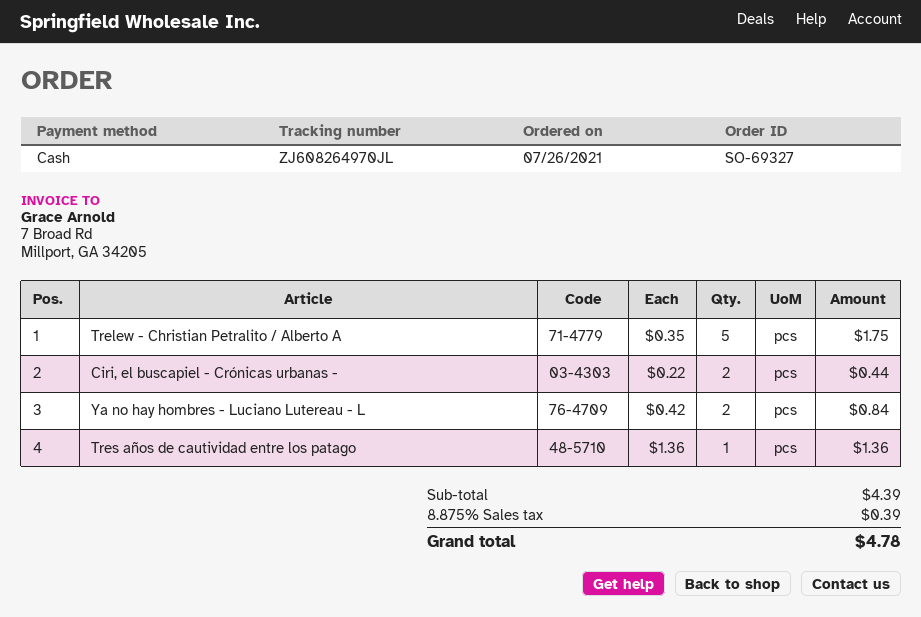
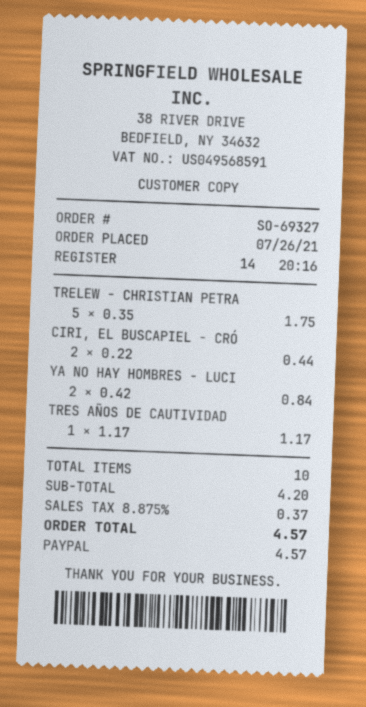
payment method: cash -> PayPal
Tres años de cautividad entre los patago: 1 x 1.36 = 1.36 -> 1 x 1.17 = 1.17
subtotal: 4.39 -> 4.20
tax: 8.875% = 0.39 -> 8.875% = 0.37
total: 4.78 -> 4.57

